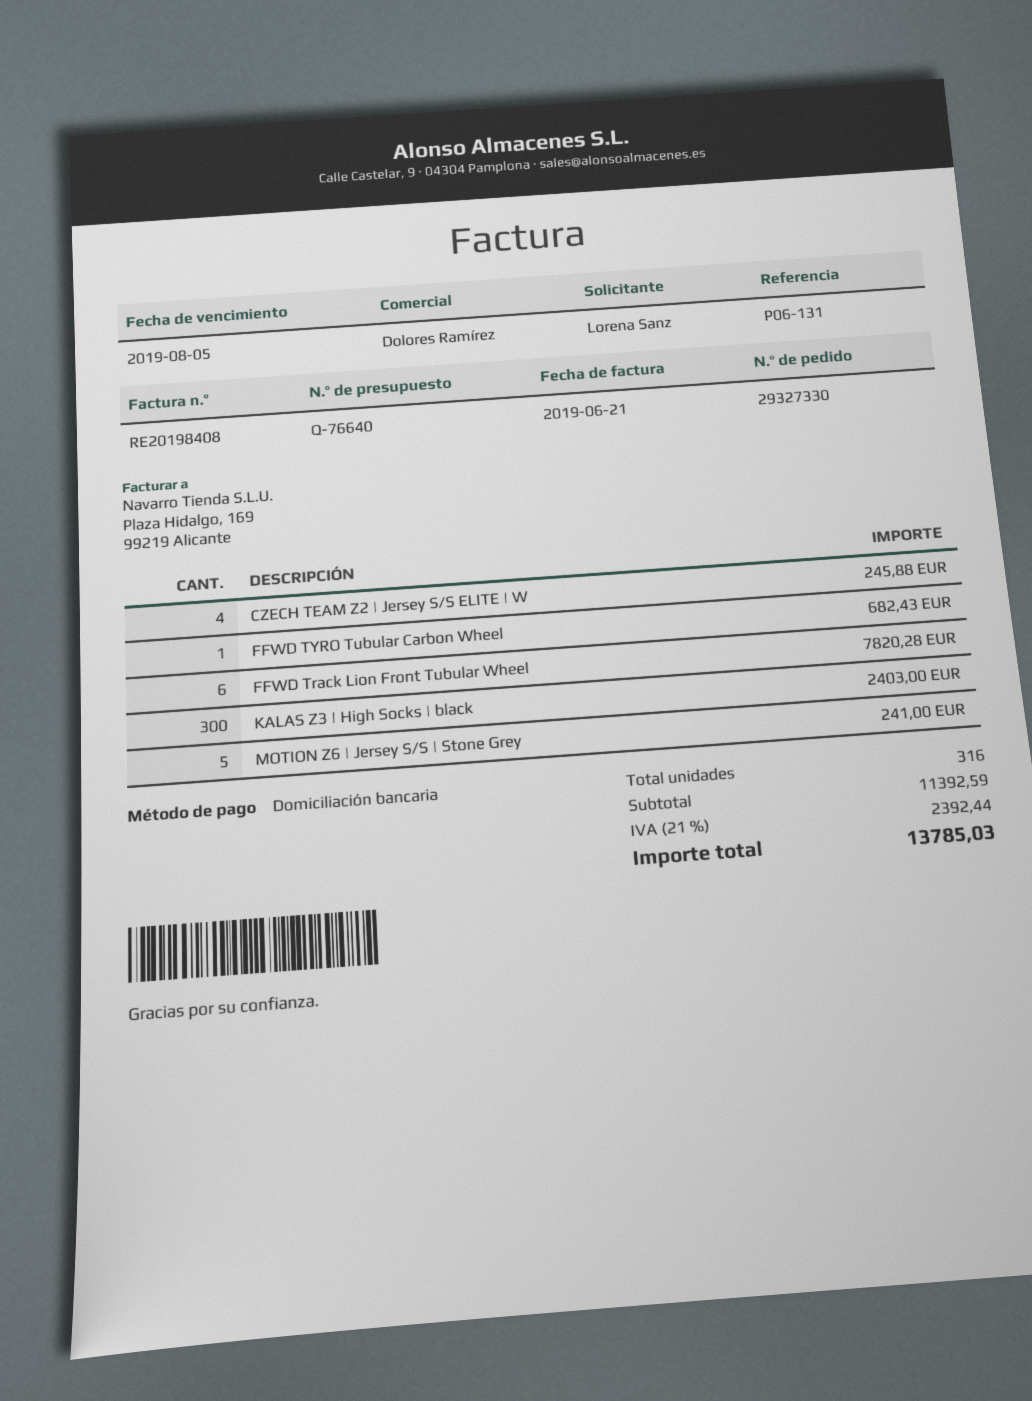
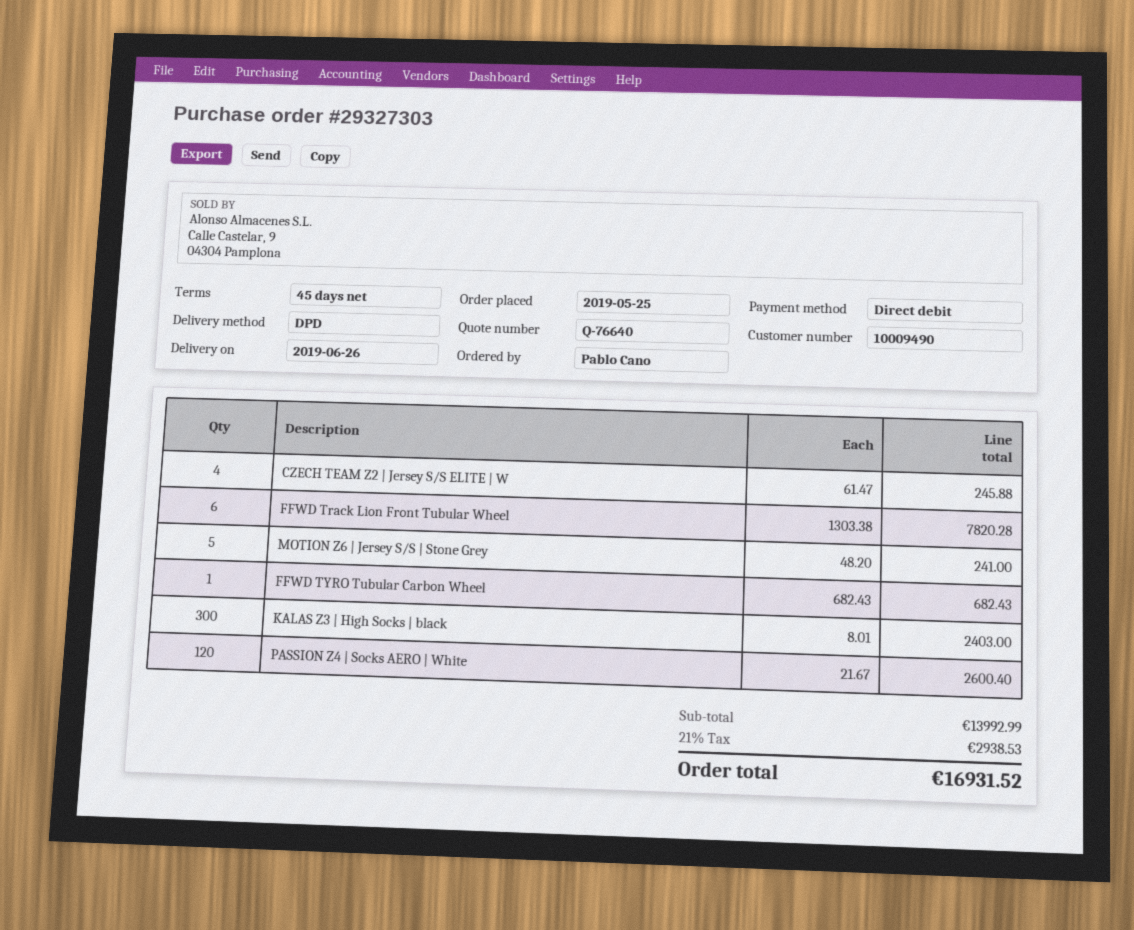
order number: 29327330 -> 29327303
ordered by: Lorena Sanz -> Pablo Cano
PASSION Z4 | Socks AERO | White: none -> 120 for 2600.40
subtotal: 11392.59 -> 13992.99
tax: 21% = 2392.44 -> 21% = 2938.53
total: 13785.03 -> 16931.52

